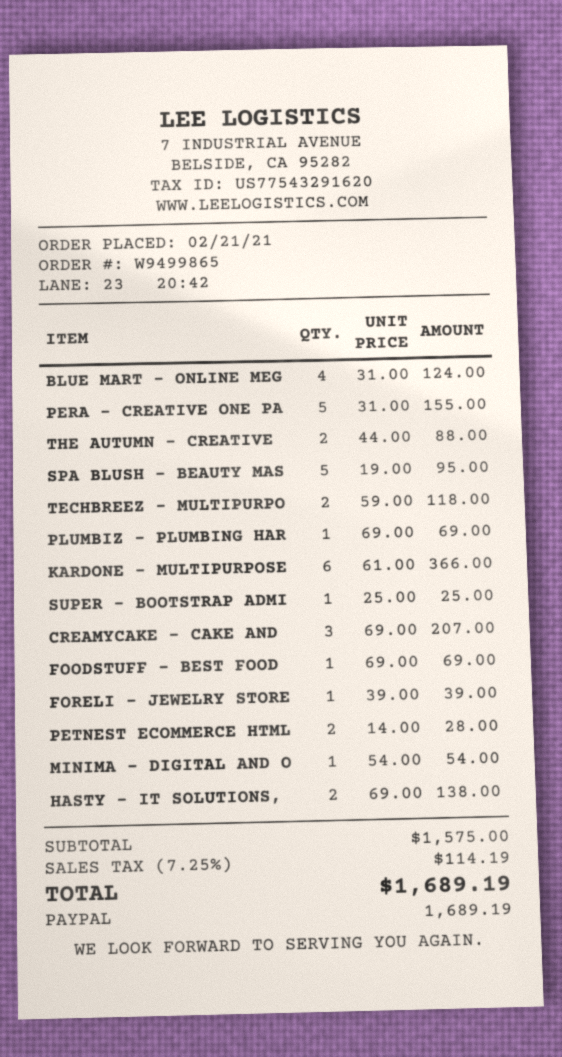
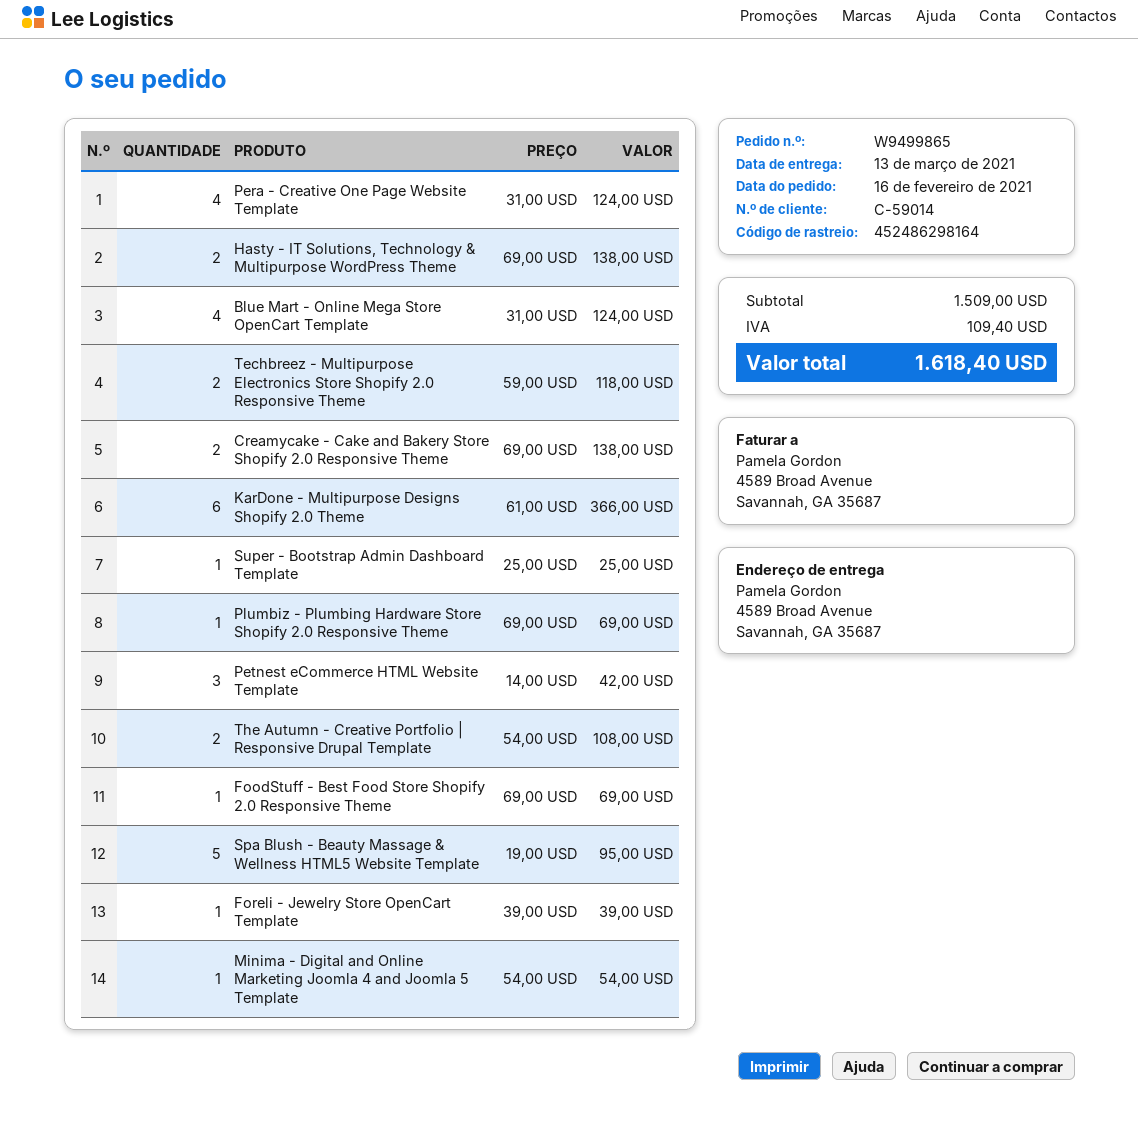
order date: 2021-02-21 -> 2021-02-16
PERA - CREATIVE ONE PA: 5 x 31.00 = 155.00 -> 4 x 31.00 = 124.00
THE AUTUMN - CREATIVE: 2 x 44.00 = 88.00 -> 2 x 54.00 = 108.00
CREAMYCAKE - CAKE AND: 3 x 69.00 = 207.00 -> 2 x 69.00 = 138.00
PETNEST ECOMMERCE HTML: 2 x 14.00 = 28.00 -> 3 x 14.00 = 42.00
subtotal: 1575.00 -> 1509.00
tax: 114.19 -> 109.40
total: 1689.19 -> 1618.40

